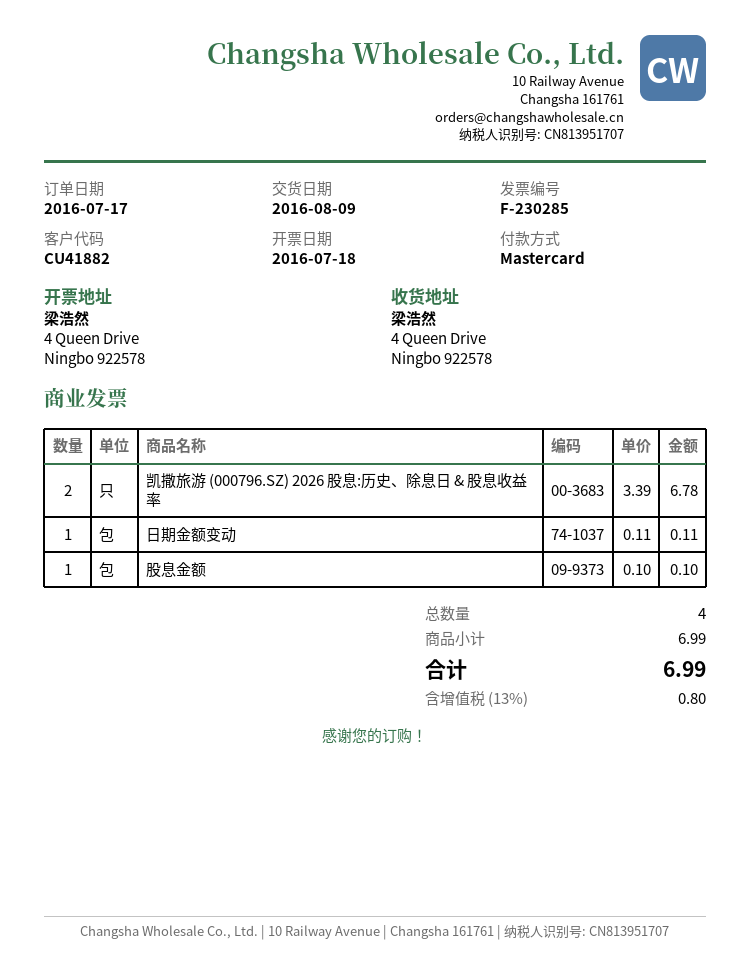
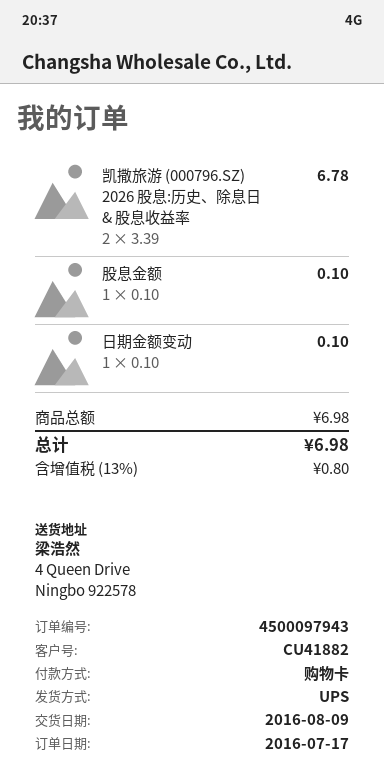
payment method: Mastercard -> gift card
日期金额变动: 1 x 0.11 = 0.11 -> 1 x 0.10 = 0.10
subtotal: 6.99 -> 6.98
total: 6.99 -> 6.98

